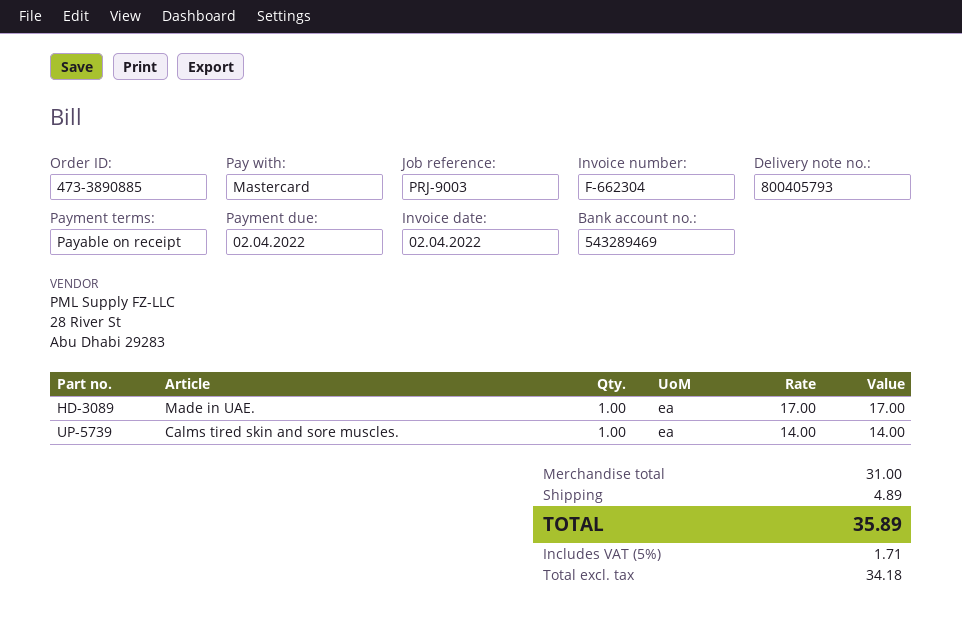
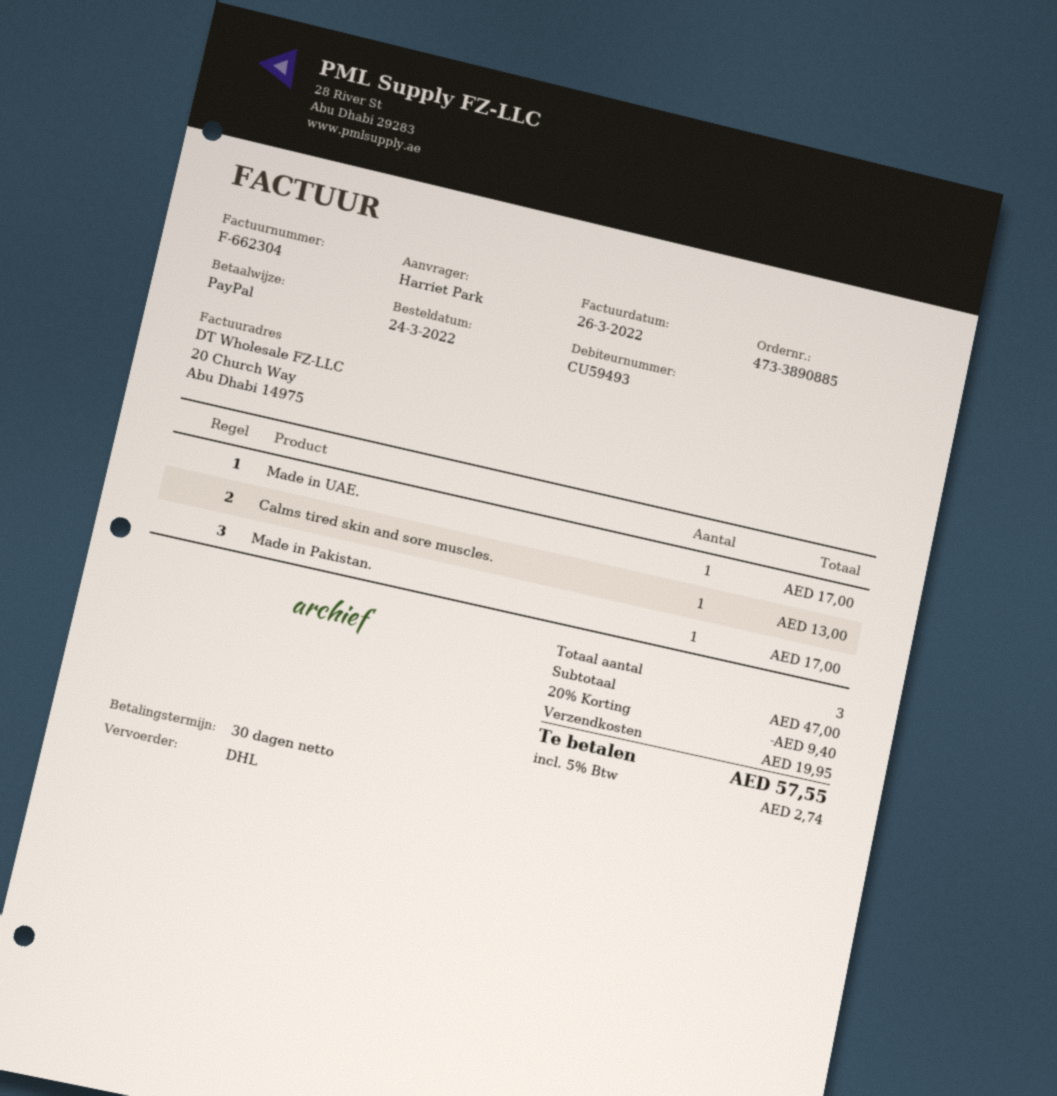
invoice date: 2022-04-02 -> 2022-03-26
payment terms: on receipt -> 30 days
payment method: Mastercard -> PayPal
Calms tired skin and sore muscles.: 1 for 14.00 -> 1 for 13.00
Made in Pakistan.: none -> 1 for 17.00
subtotal: 31.00 -> 47.00
discount: none -> 20% = 9.40
shipping: 4.89 -> 19.95
tax: 5% = 1.71 -> 5% = 2.74
total: 35.89 -> 57.55

